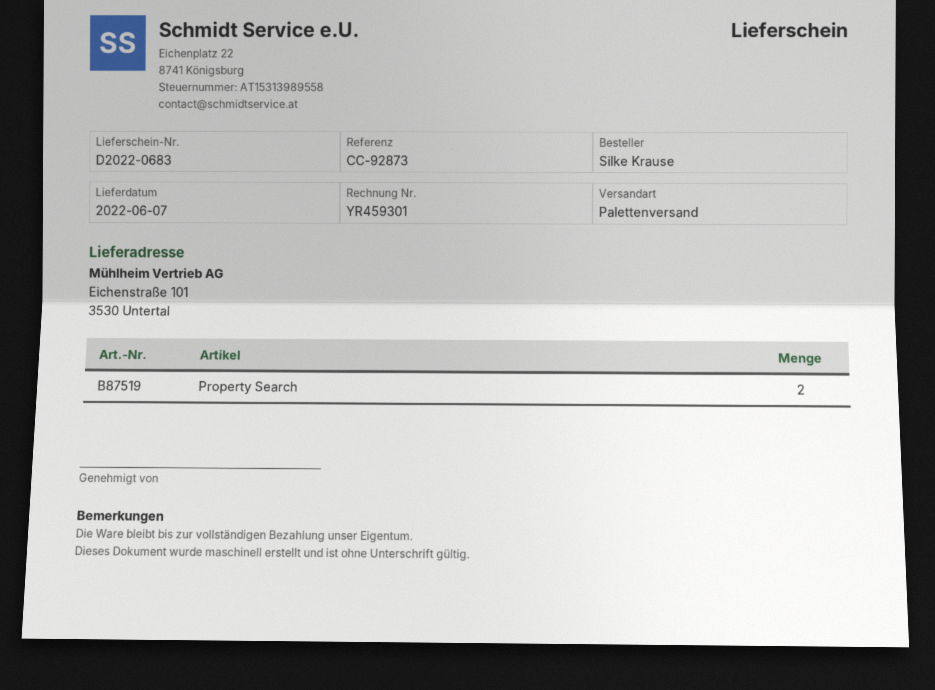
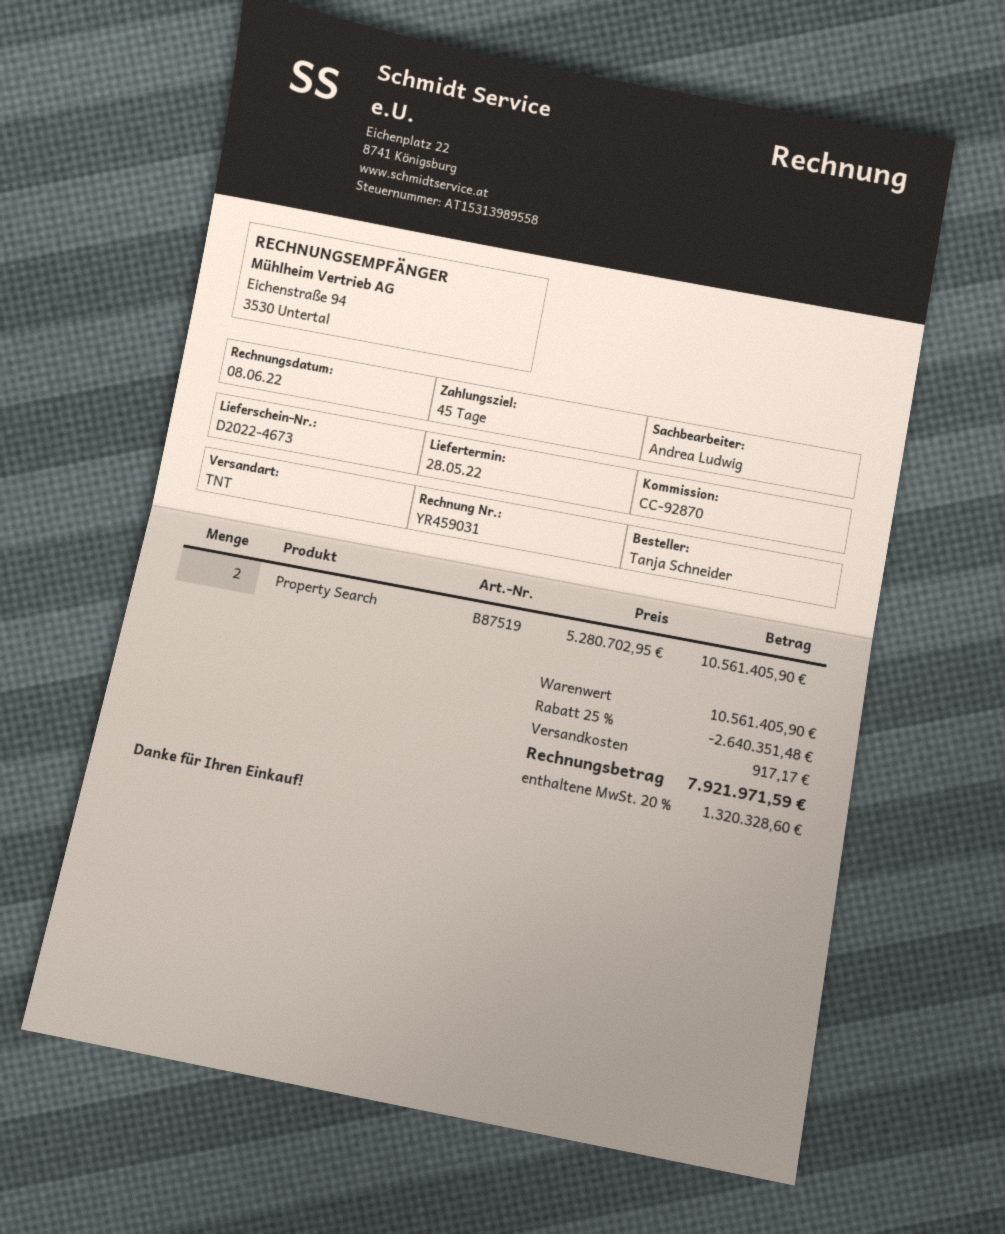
delivery note number: D2022-0683 -> D2022-4673
delivery date: 2022-06-07 -> 2022-05-28
invoice number: YR459301 -> YR459031
reference: CC-92873 -> CC-92870
ordered by: Silke Krause -> Tanja Schneider
shipping method: pallet freight -> TNT

